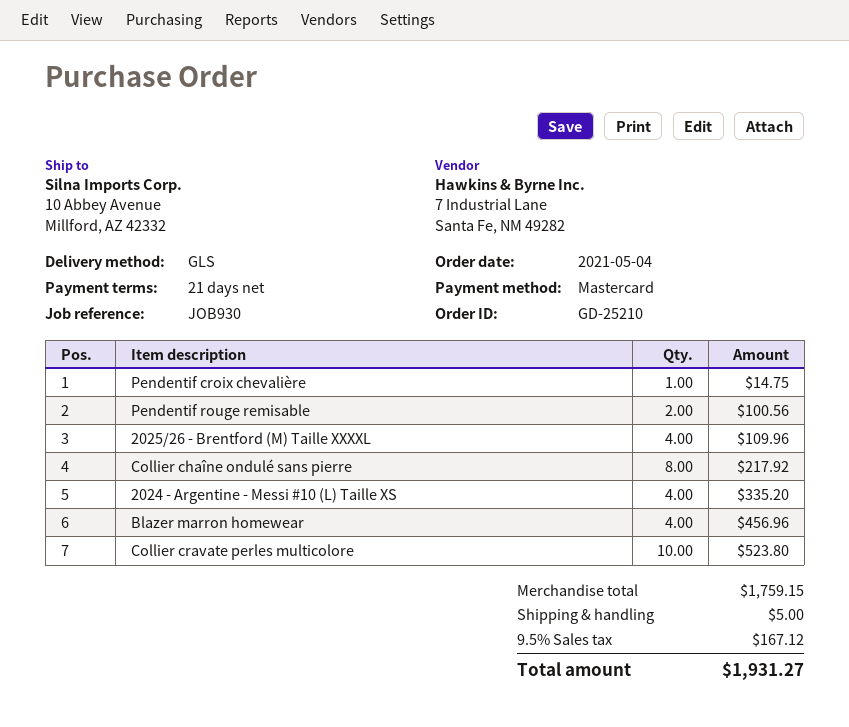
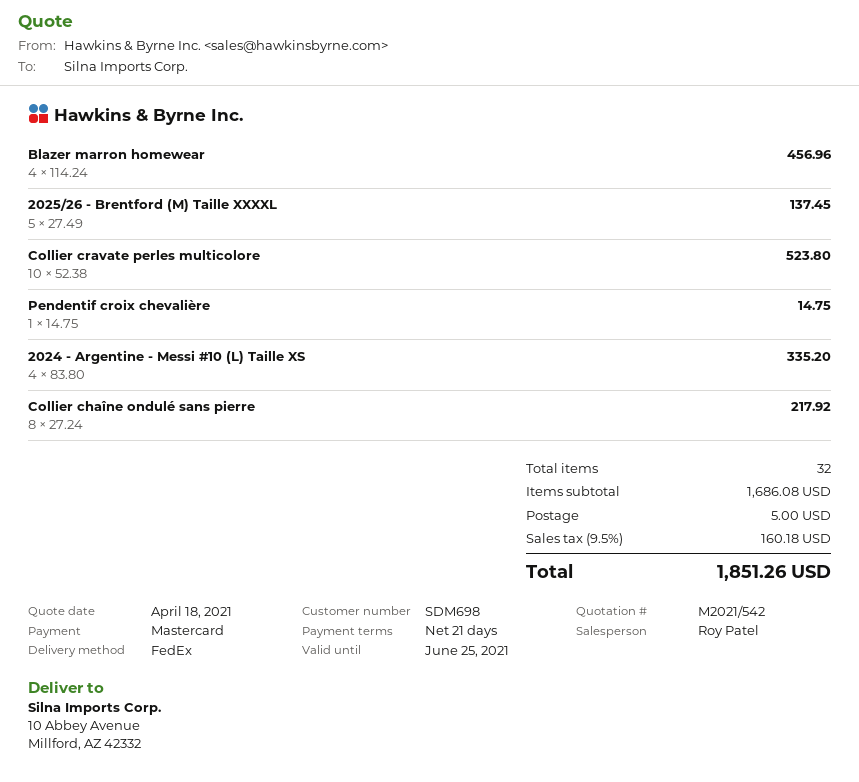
shipping method: GLS -> FedEx
Pendentif rouge remisable: 2 for 100.56 -> none
2025/26 - Brentford (M) Taille XXXXL: 4 for 109.96 -> 5 for 137.45
subtotal: 1759.15 -> 1686.08
tax: 9.5% = 167.12 -> 9.5% = 160.18
total: 1931.27 -> 1851.26

